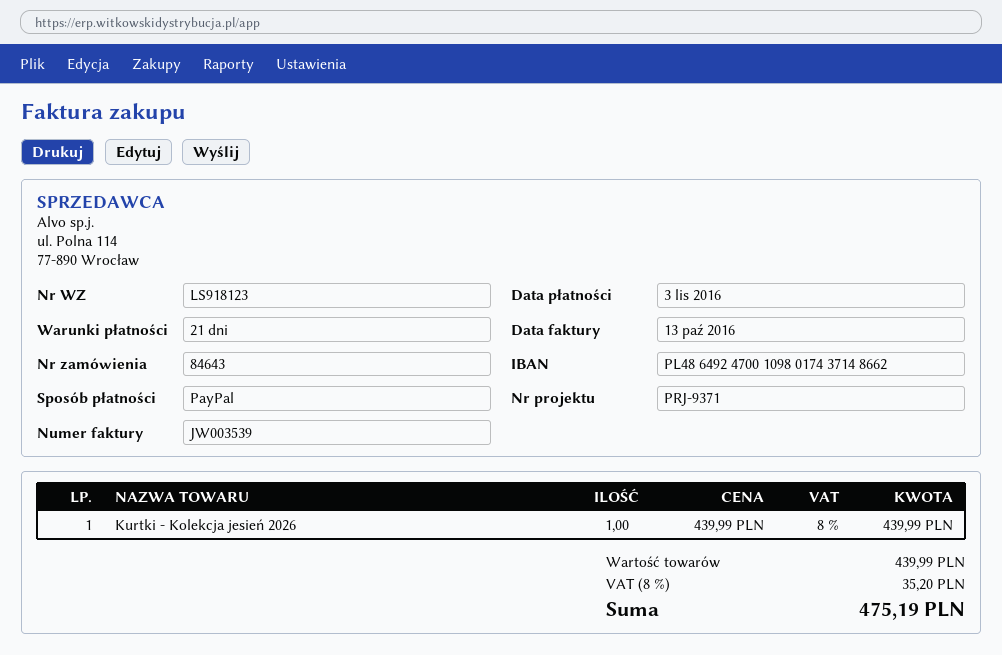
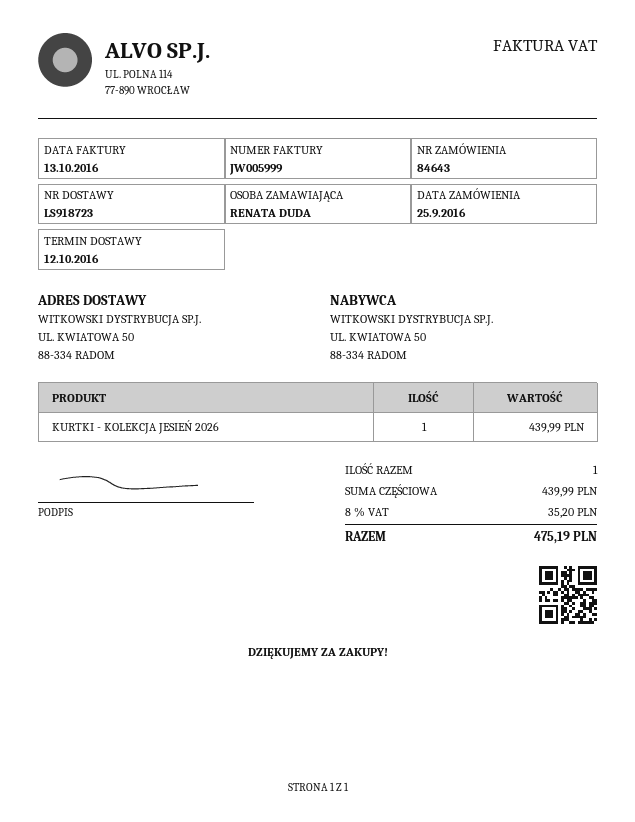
delivery note number: LS918123 -> LS918723
invoice number: JW003539 -> JW005999

